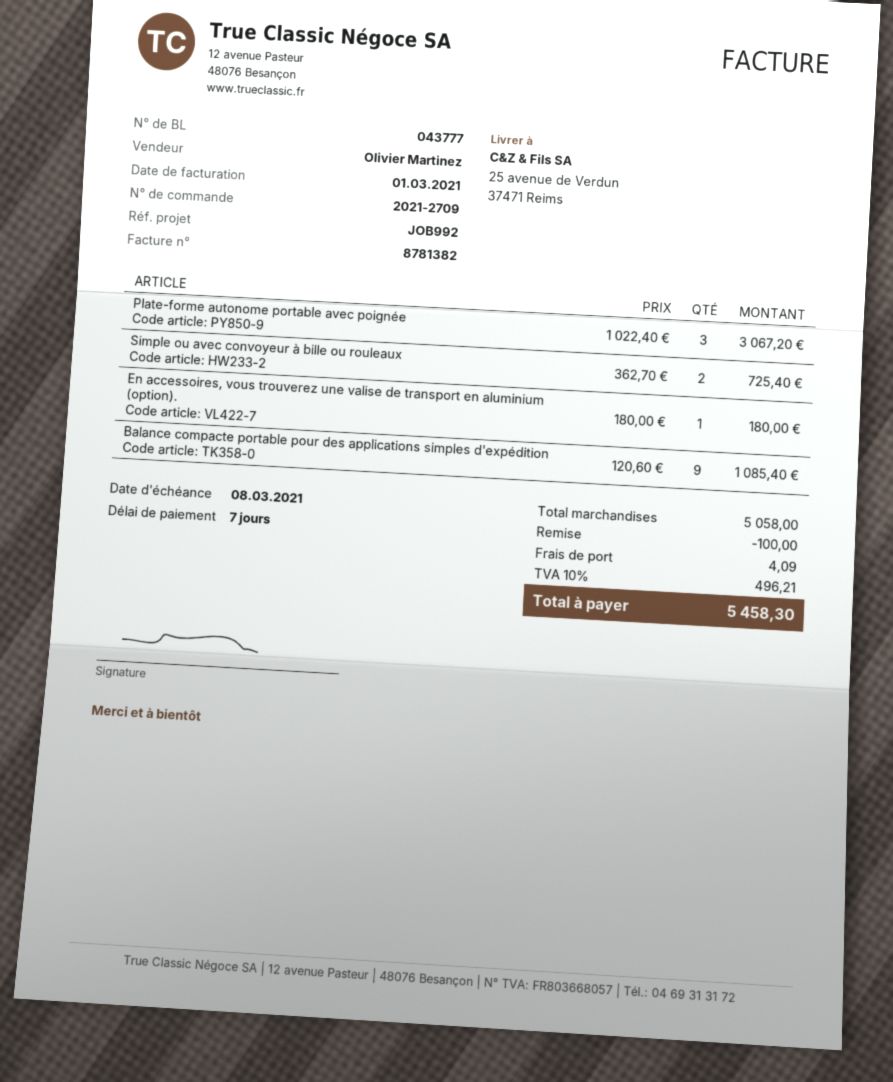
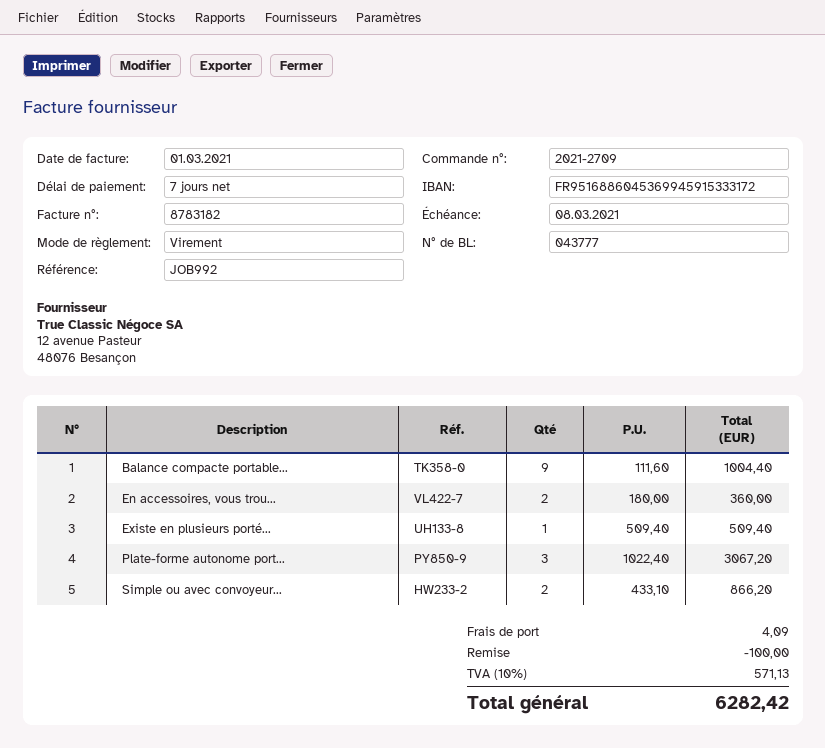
invoice number: 8781382 -> 8783182
Simple ou avec convoyeur à bille ou rouleaux: 2 x 362.70 = 725.40 -> 2 x 433.10 = 866.20
En accessoires, vous trouverez une valise de transport en aluminium (option).: 1 x 180.00 = 180.00 -> 2 x 180.00 = 360.00
Balance compacte portable pour des applications simples d'expédition: 9 x 120.60 = 1085.40 -> 9 x 111.60 = 1004.40
Existe en plusieurs porté...: none -> 1 x 509.40 = 509.40
tax: 10% = 496.21 -> 10% = 571.13
total: 5458.30 -> 6282.42

